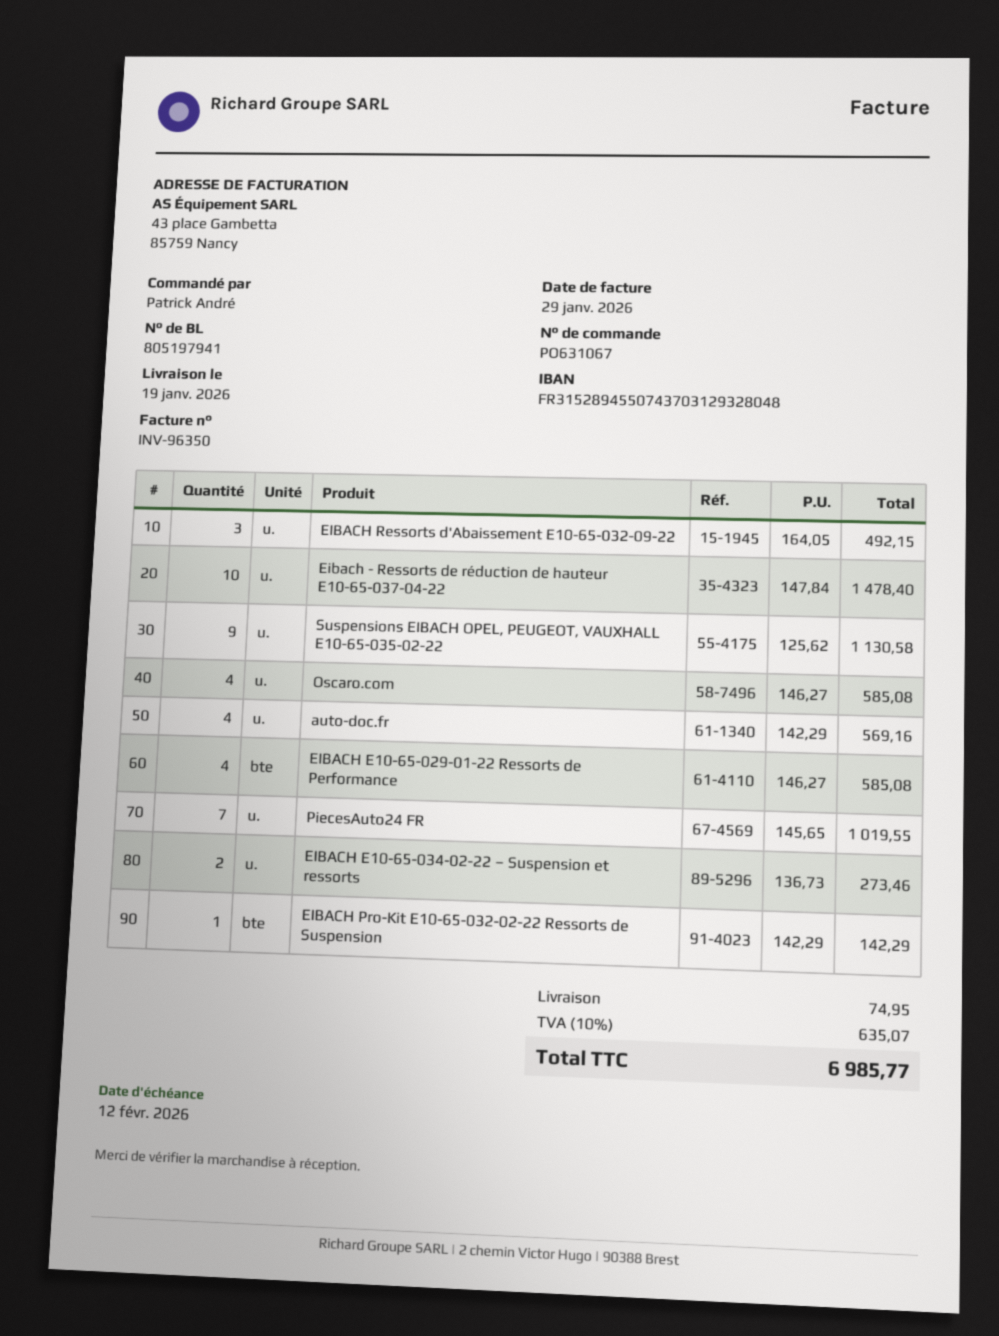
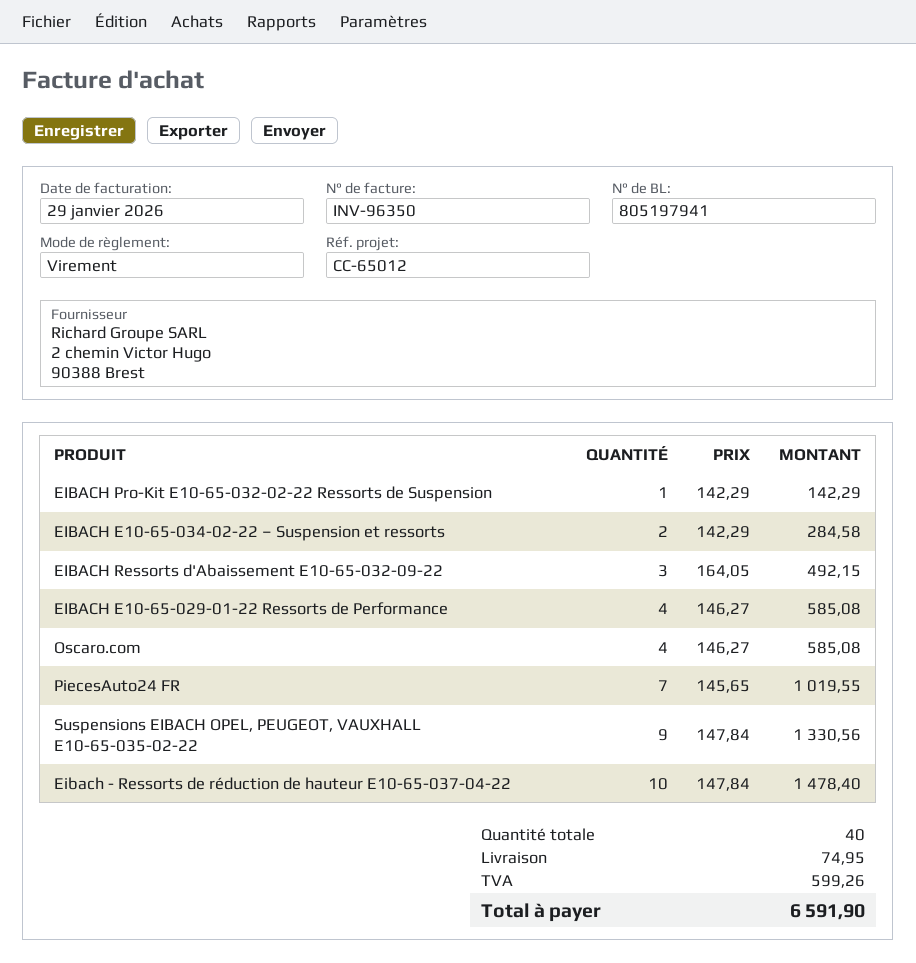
Suspensions EIBACH OPEL, PEUGEOT, VAUXHALL E10-65-035-02-22: 9 x 125.62 = 1130.58 -> 9 x 147.84 = 1330.56
auto-doc.fr: 4 x 142.29 = 569.16 -> none
EIBACH E10-65-034-02-22 – Suspension et ressorts: 2 x 136.73 = 273.46 -> 2 x 142.29 = 284.58
tax: 635.07 -> 599.26
total: 6985.77 -> 6591.90

